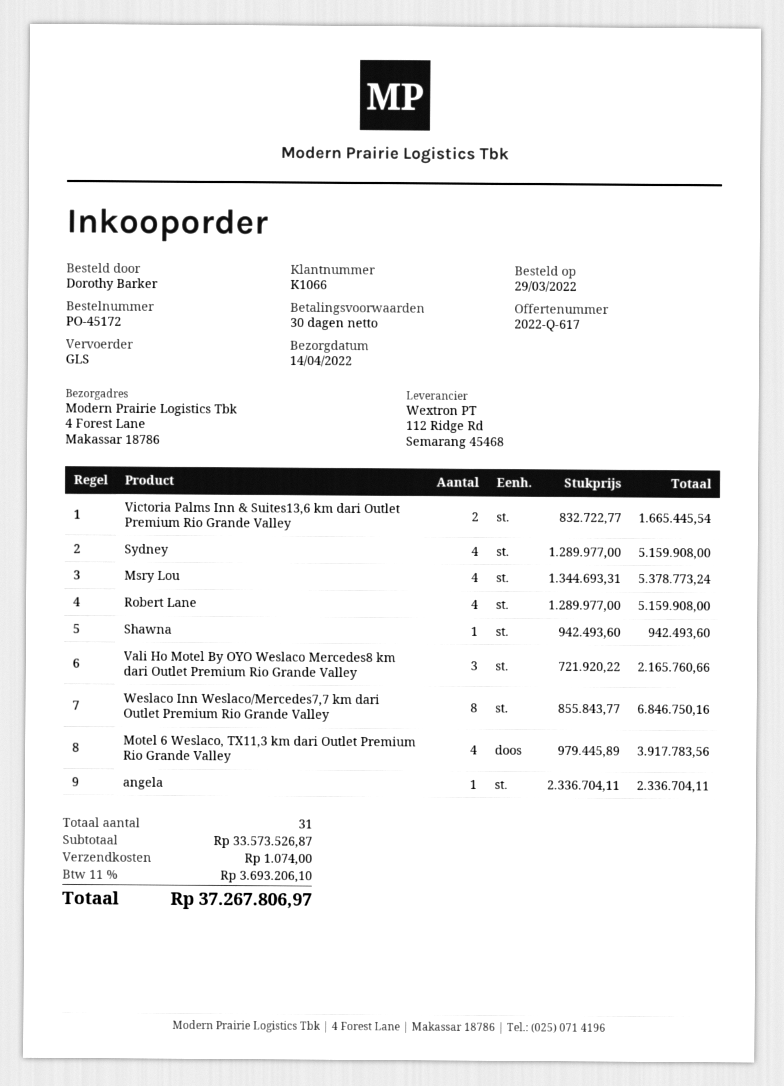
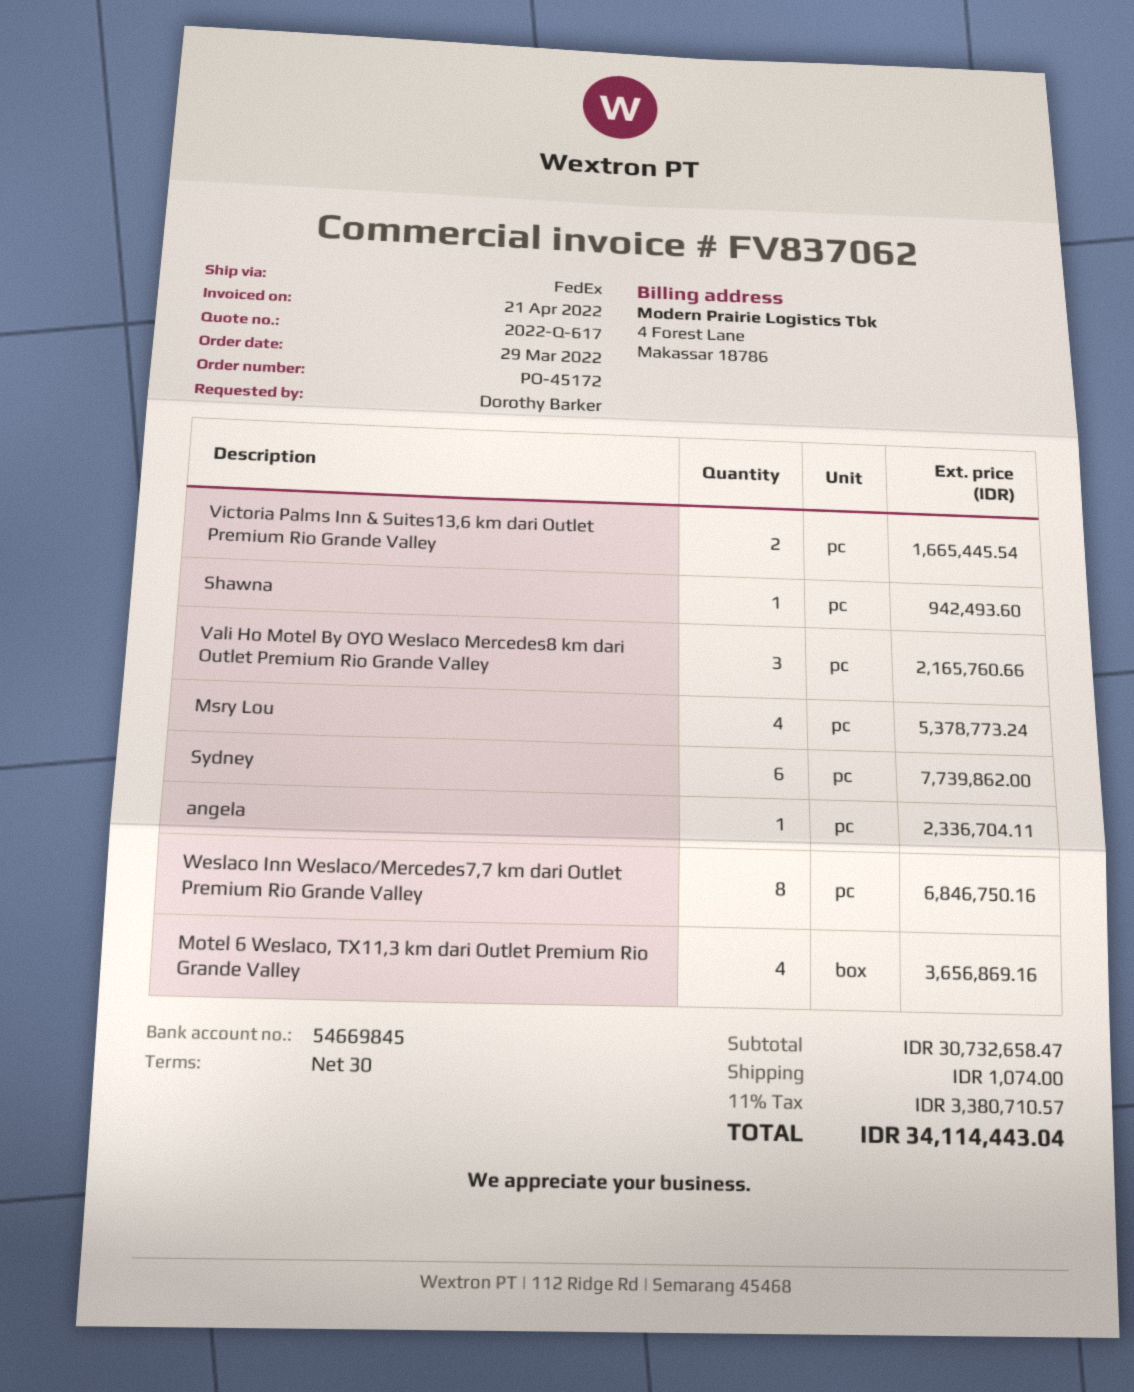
shipping method: GLS -> FedEx
Sydney: 4 for 5159908.00 -> 6 for 7739862.00
Robert Lane: 4 for 5159908.00 -> none
Motel 6 Weslaco, TX11,3 km dari Outlet Premium Rio Grande Valley: 4 for 3917783.56 -> 4 for 3656869.16
subtotal: 33573526.87 -> 30732658.47
tax: 11% = 3693206.10 -> 11% = 3380710.57
total: 37267806.97 -> 34114443.04

